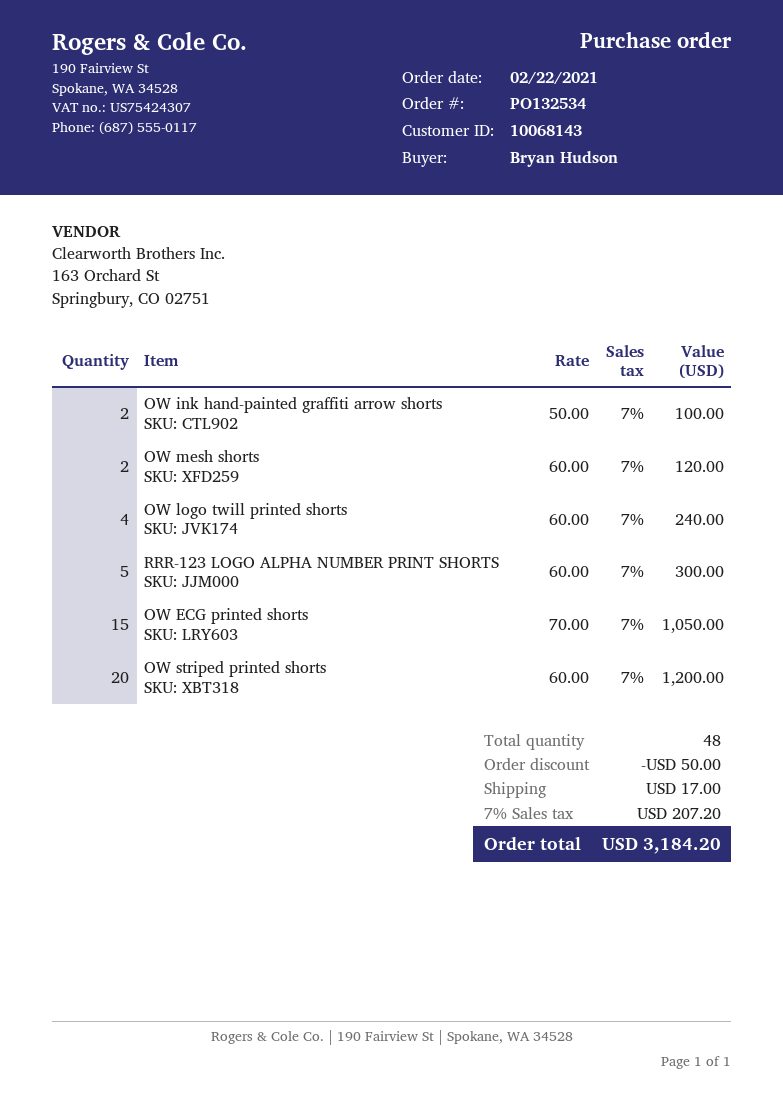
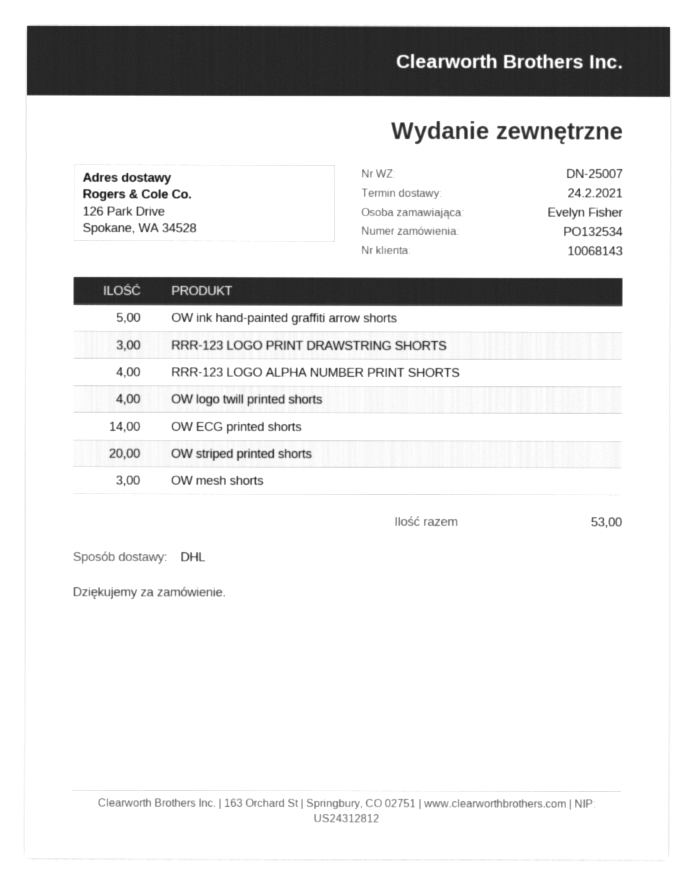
ordered by: Bryan Hudson -> Evelyn Fisher
OW ink hand-painted graffiti arrow shorts: 2 -> 5
OW mesh shorts: 2 -> 3
RRR-123 LOGO ALPHA NUMBER PRINT SHORTS: 5 -> 4
OW ECG printed shorts: 15 -> 14
RRR-123 LOGO PRINT DRAWSTRING SHORTS: none -> 3
total quantity: 48 -> 53

